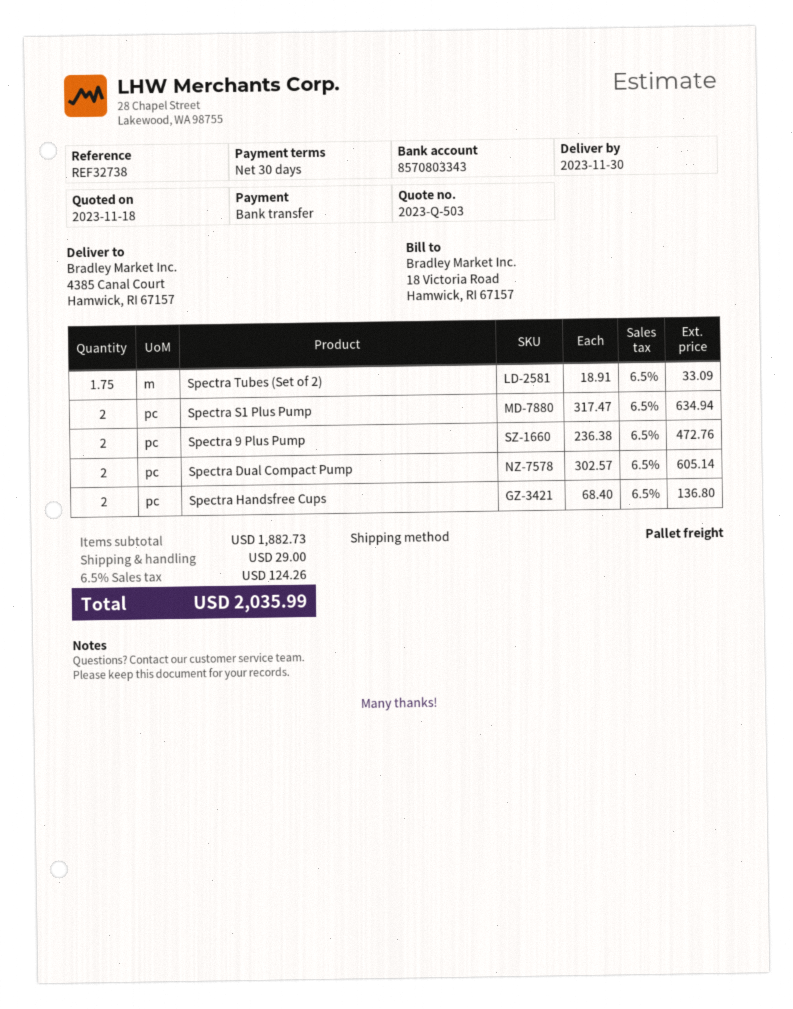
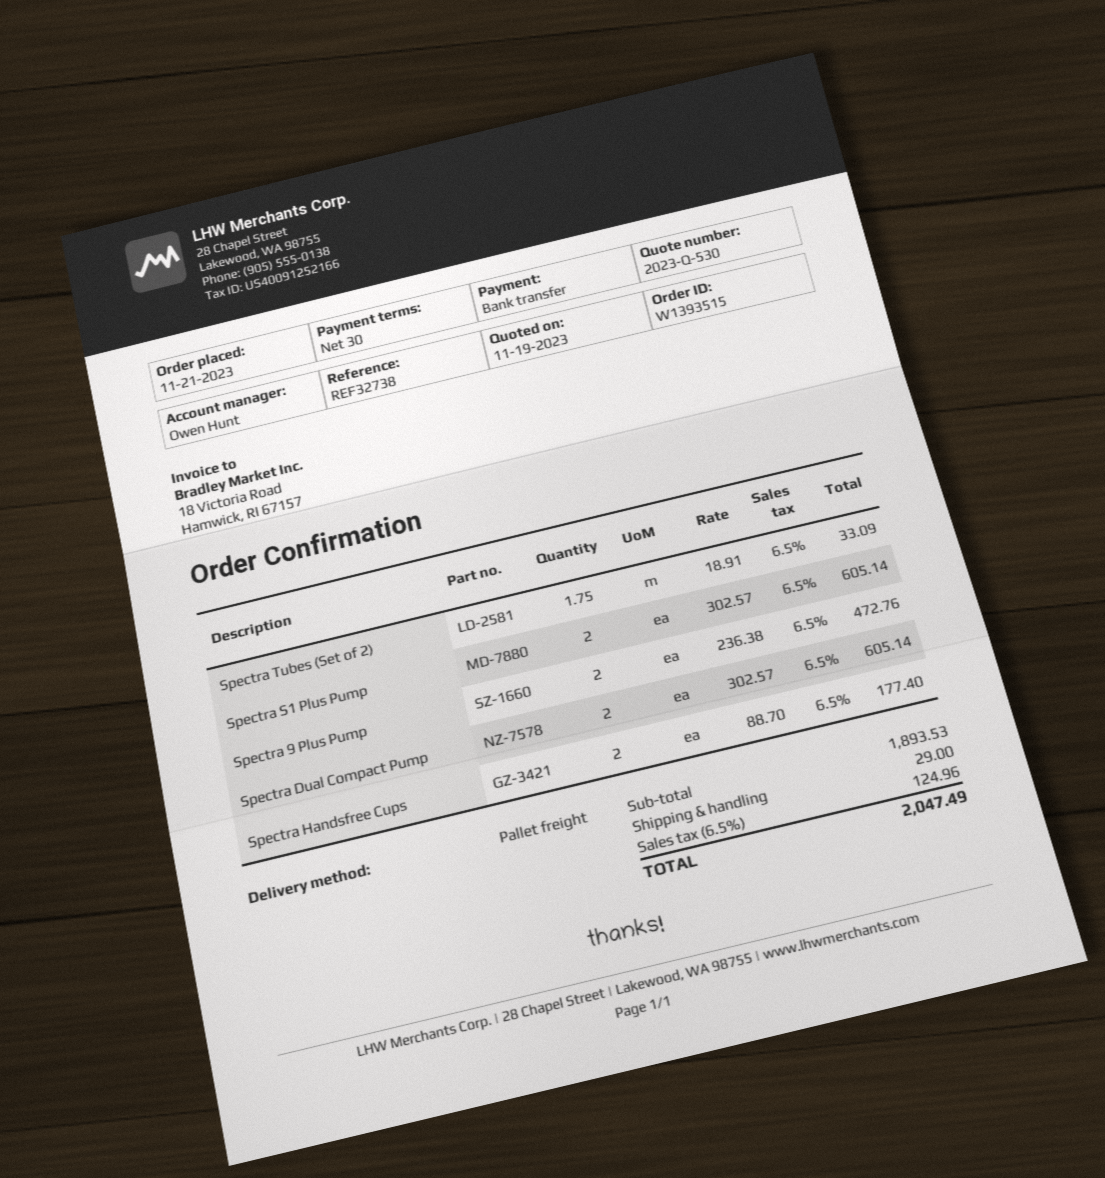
quote number: 2023-Q-503 -> 2023-Q-530
quote date: 2023-11-18 -> 2023-11-19
Spectra S1 Plus Pump: 2 x 317.47 = 634.94 -> 2 x 302.57 = 605.14
Spectra Handsfree Cups: 2 x 68.40 = 136.80 -> 2 x 88.70 = 177.40
subtotal: 1882.73 -> 1893.53
tax: 6.5% = 124.26 -> 6.5% = 124.96
total: 2035.99 -> 2047.49

